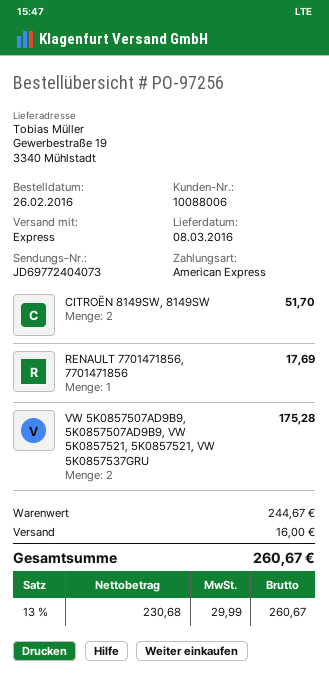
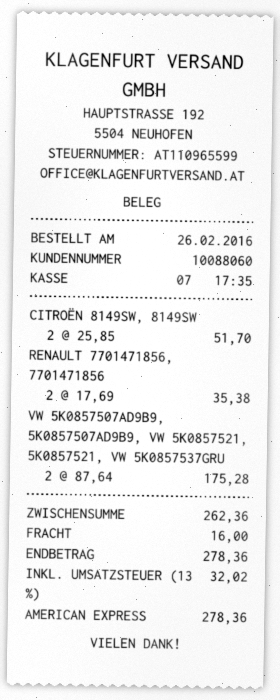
customer number: 10088006 -> 10088060
RENAULT 7701471856, 7701471856: 1 for 17.69 -> 2 for 35.38
subtotal: 244.67 -> 262.36
tax: 13% = 29.99 -> 13% = 32.02
total: 260.67 -> 278.36

